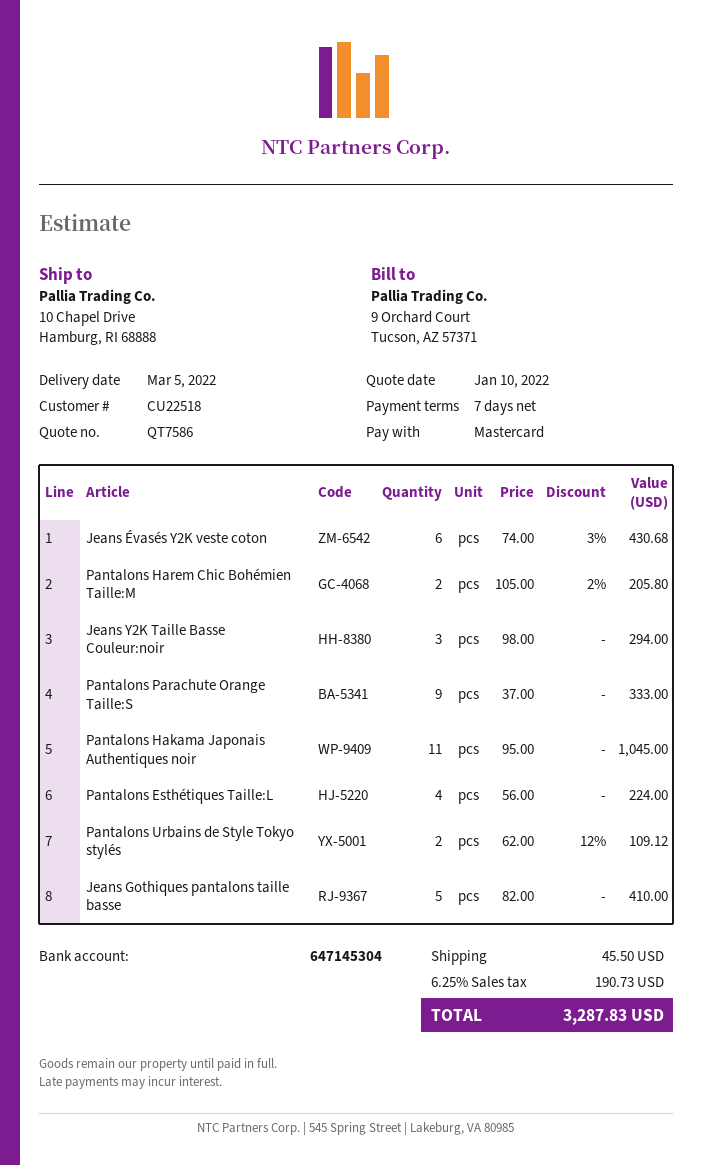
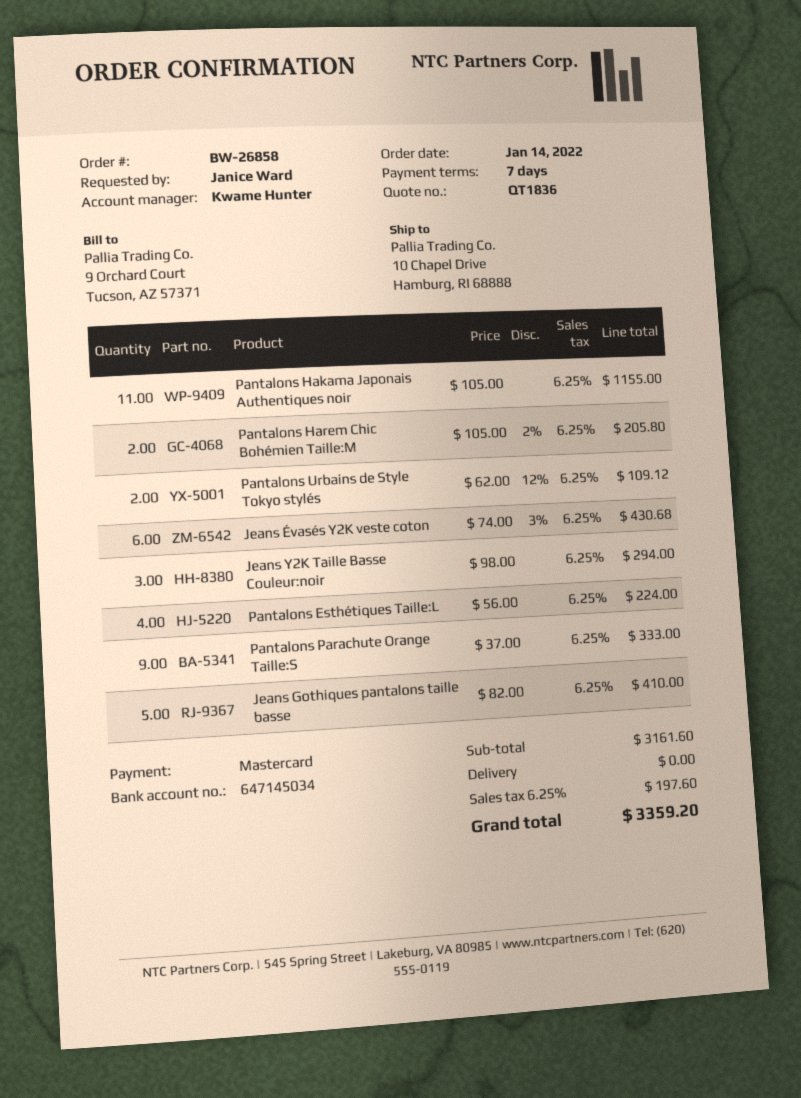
quote number: QT7586 -> QT1836
bank account: 647145304 -> 647145034
Pantalons Hakama Japonais Authentiques noir: 11 x 95.00 = 1045.00 -> 11 x 105.00 = 1155.00
shipping: 45.50 -> 0.00
tax: 6.25% = 190.73 -> 6.25% = 197.60
total: 3287.83 -> 3359.20

